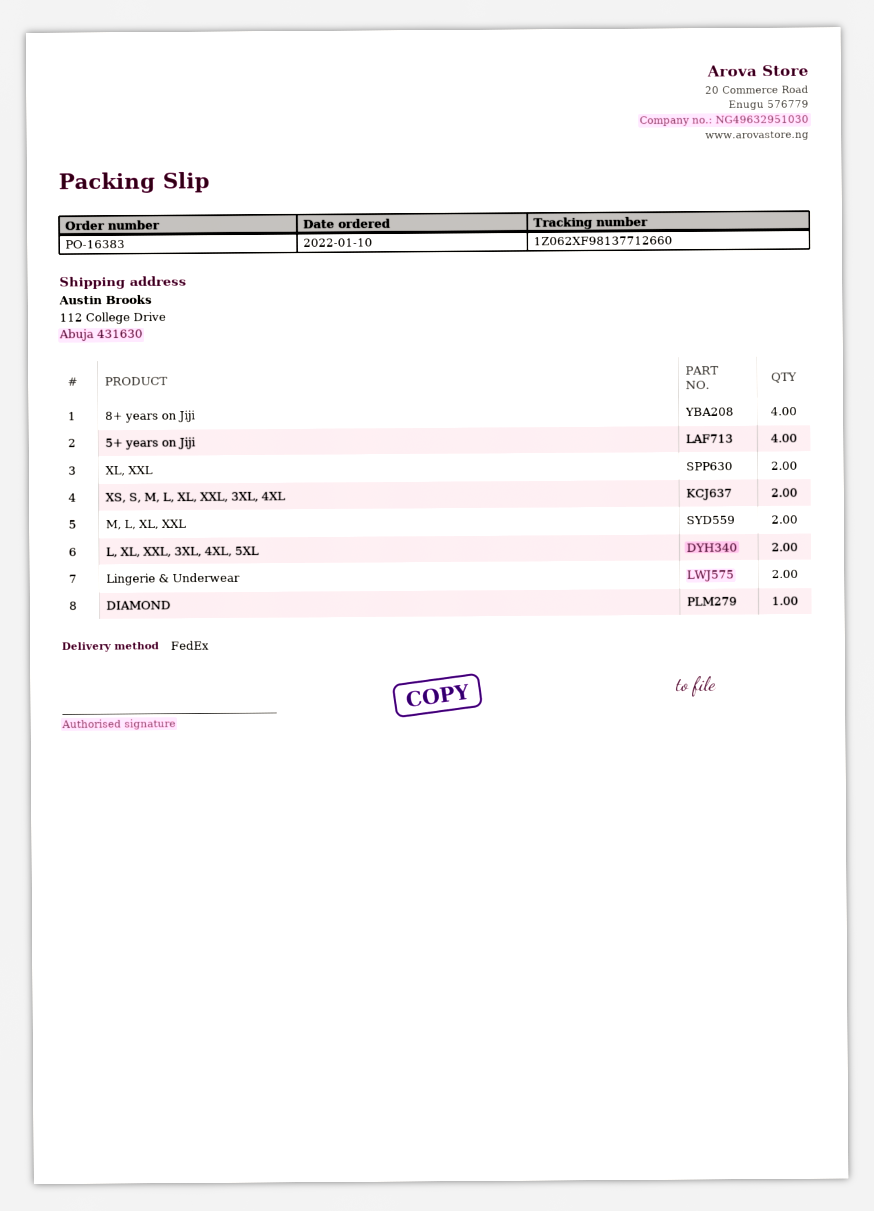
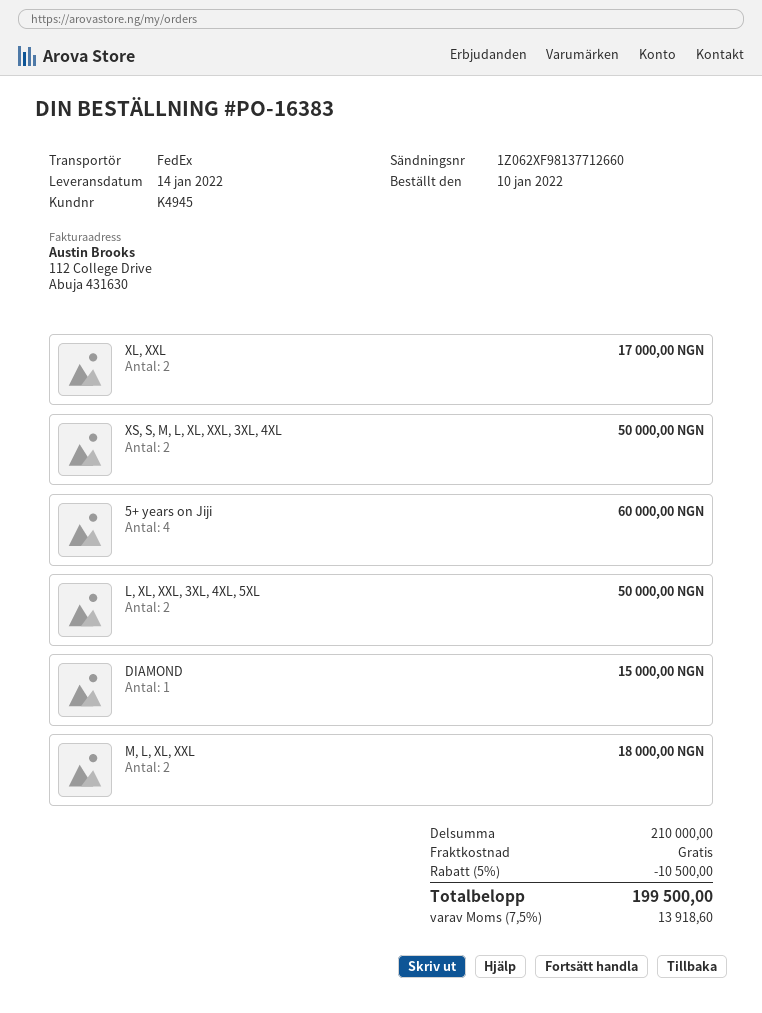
8+ years on Jiji: 4 -> none
Lingerie & Underwear: 2 -> none

